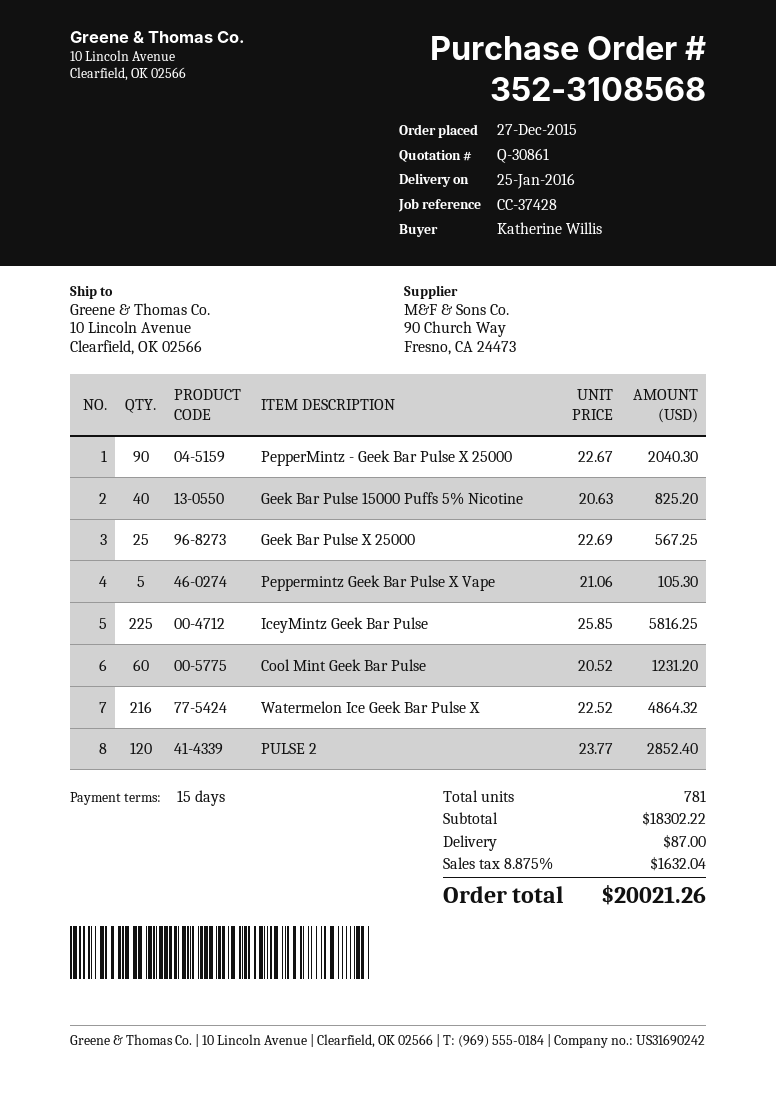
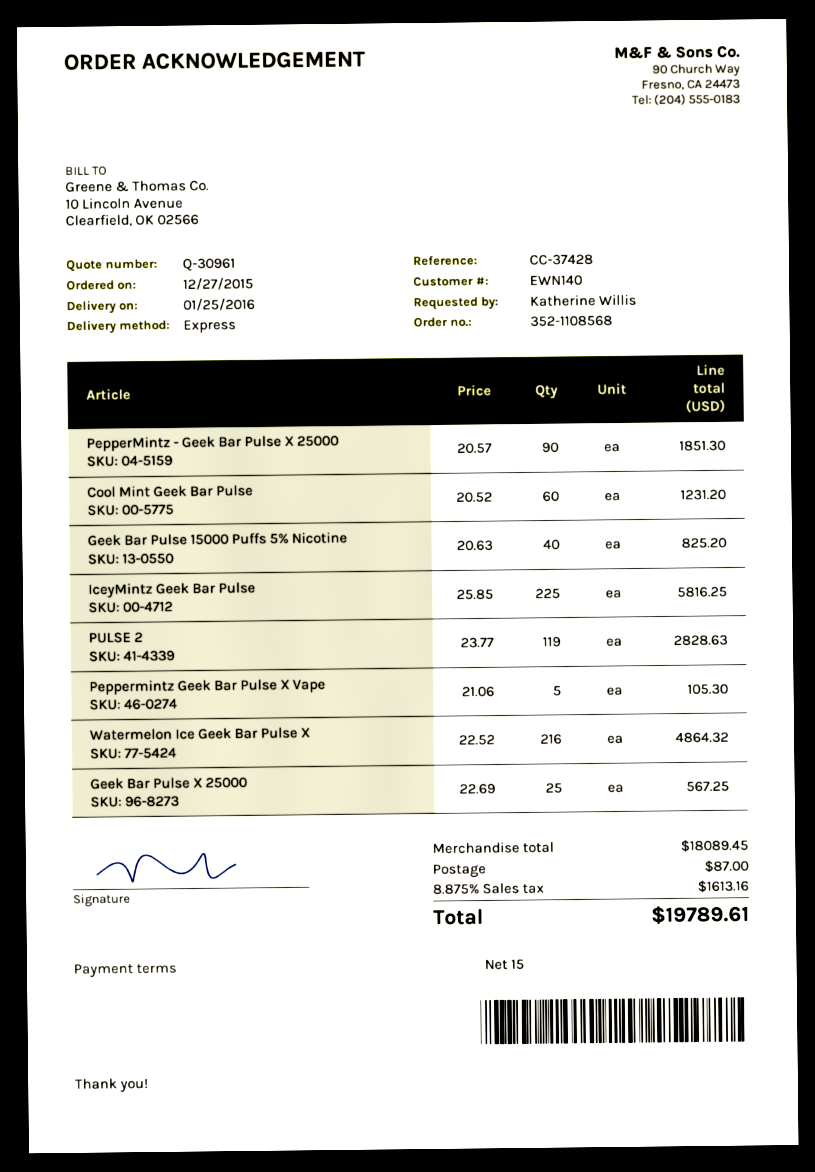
quote number: Q-30861 -> Q-30961
order number: 352-3108568 -> 352-1108568
PepperMintz - Geek Bar Pulse X 25000: 90 x 22.67 = 2040.30 -> 90 x 20.57 = 1851.30
PULSE 2: 120 x 23.77 = 2852.40 -> 119 x 23.77 = 2828.63
subtotal: 18302.22 -> 18089.45
tax: 8.875% = 1632.04 -> 8.875% = 1613.16
total: 20021.26 -> 19789.61

